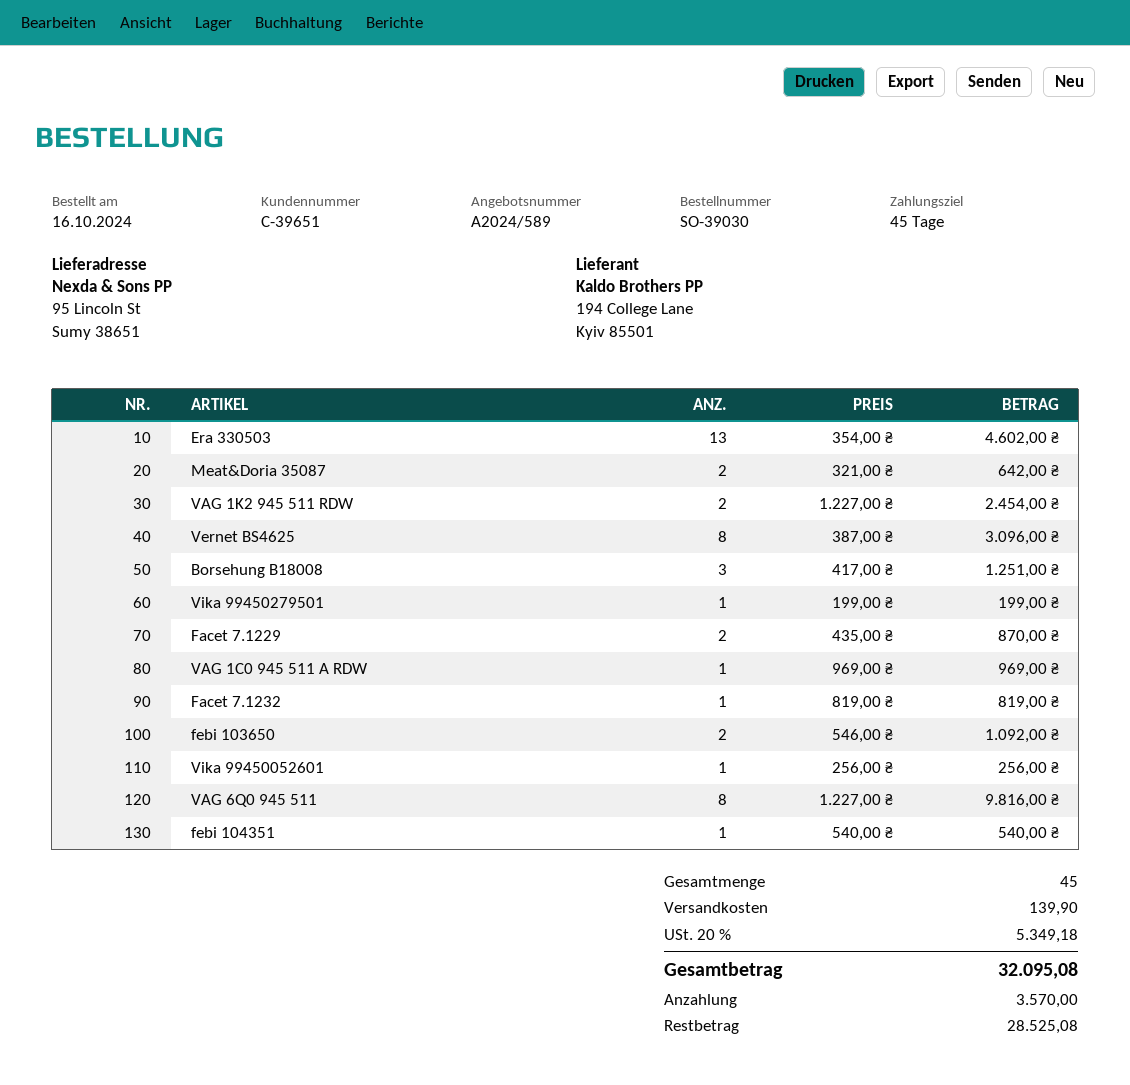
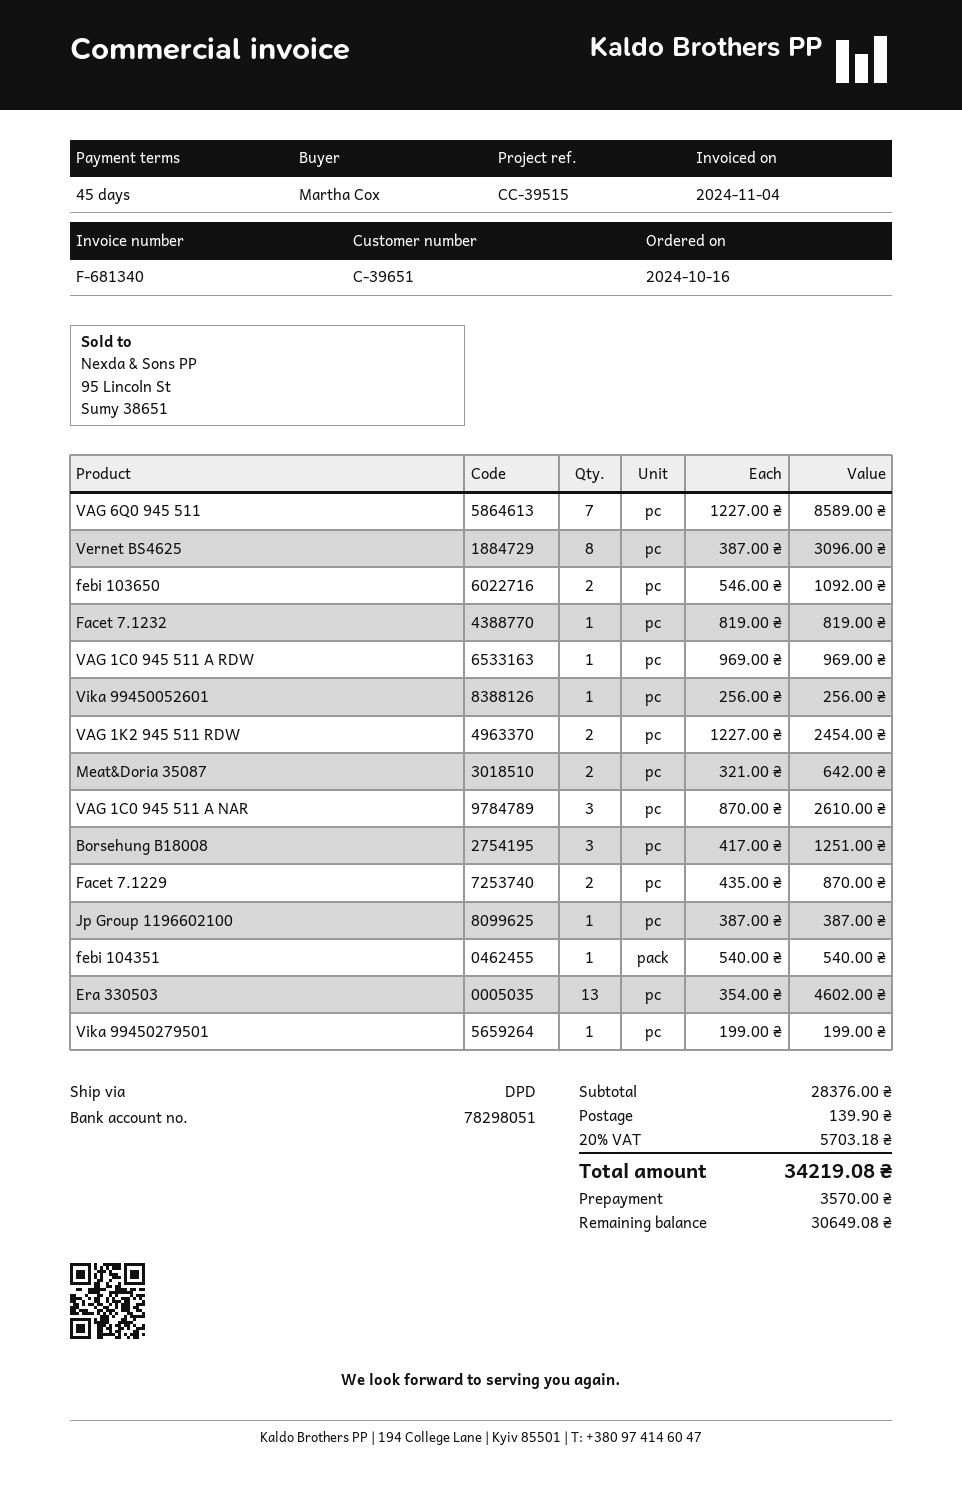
VAG 6Q0 945 511: 8 x 1227.00 = 9816.00 -> 7 x 1227.00 = 8589.00
VAG 1C0 945 511 A NAR: none -> 3 x 870.00 = 2610.00
Jp Group 1196602100: none -> 1 x 387.00 = 387.00
tax: 20% = 5349.18 -> 20% = 5703.18
total: 32095.08 -> 34219.08
balance: 28525.08 -> 30649.08

